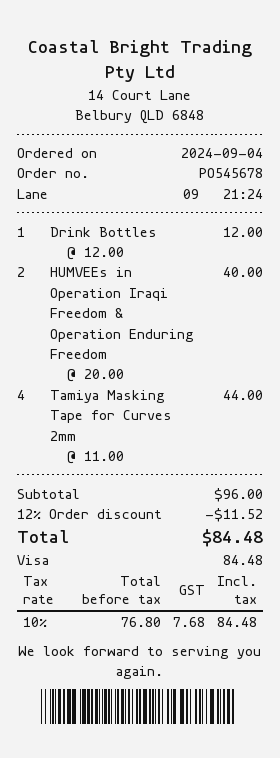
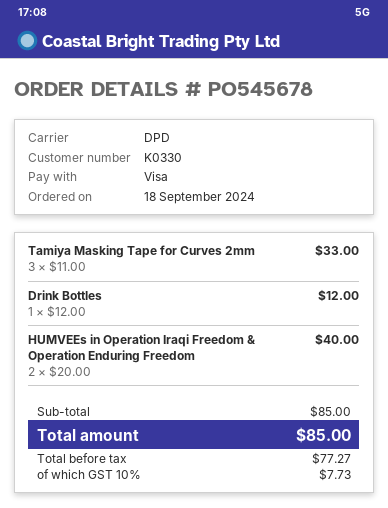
order date: 2024-09-04 -> 2024-09-18
Tamiya Masking Tape for Curves 2mm: 4 x 11.00 = 44.00 -> 3 x 11.00 = 33.00
subtotal: 96.00 -> 85.00
discount: 12% = 11.52 -> none
net: 76.80 -> 77.27
tax: 10% = 7.68 -> 10% = 7.73
total: 84.48 -> 85.00

